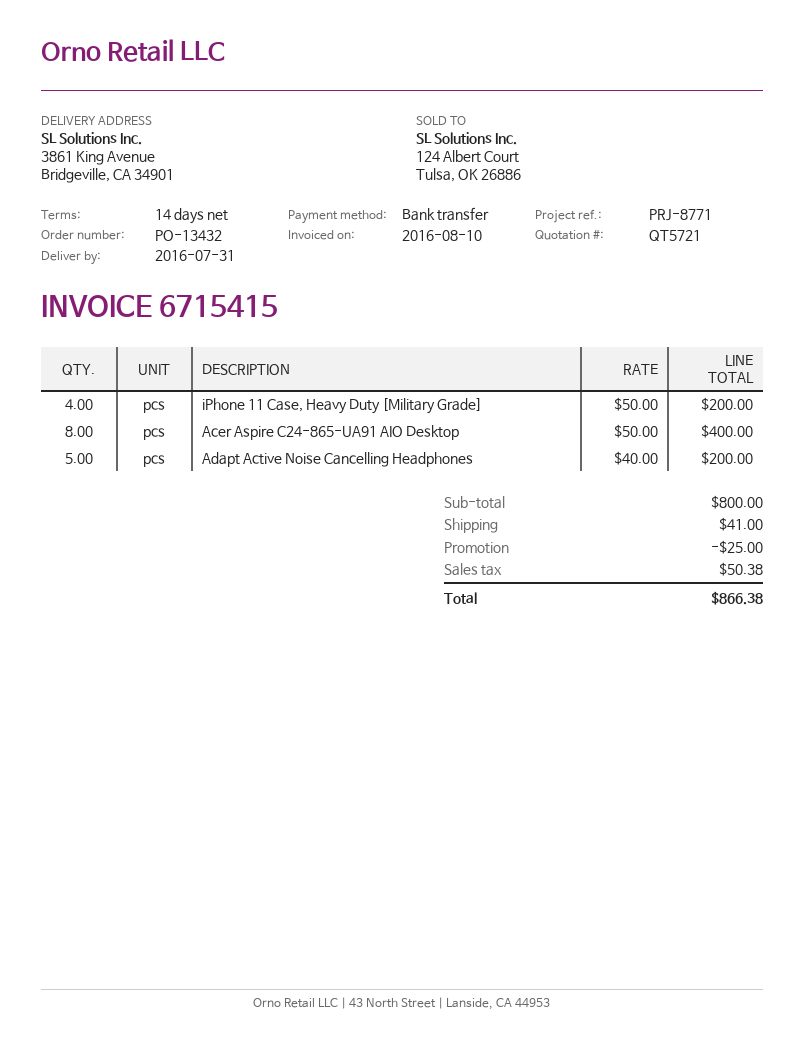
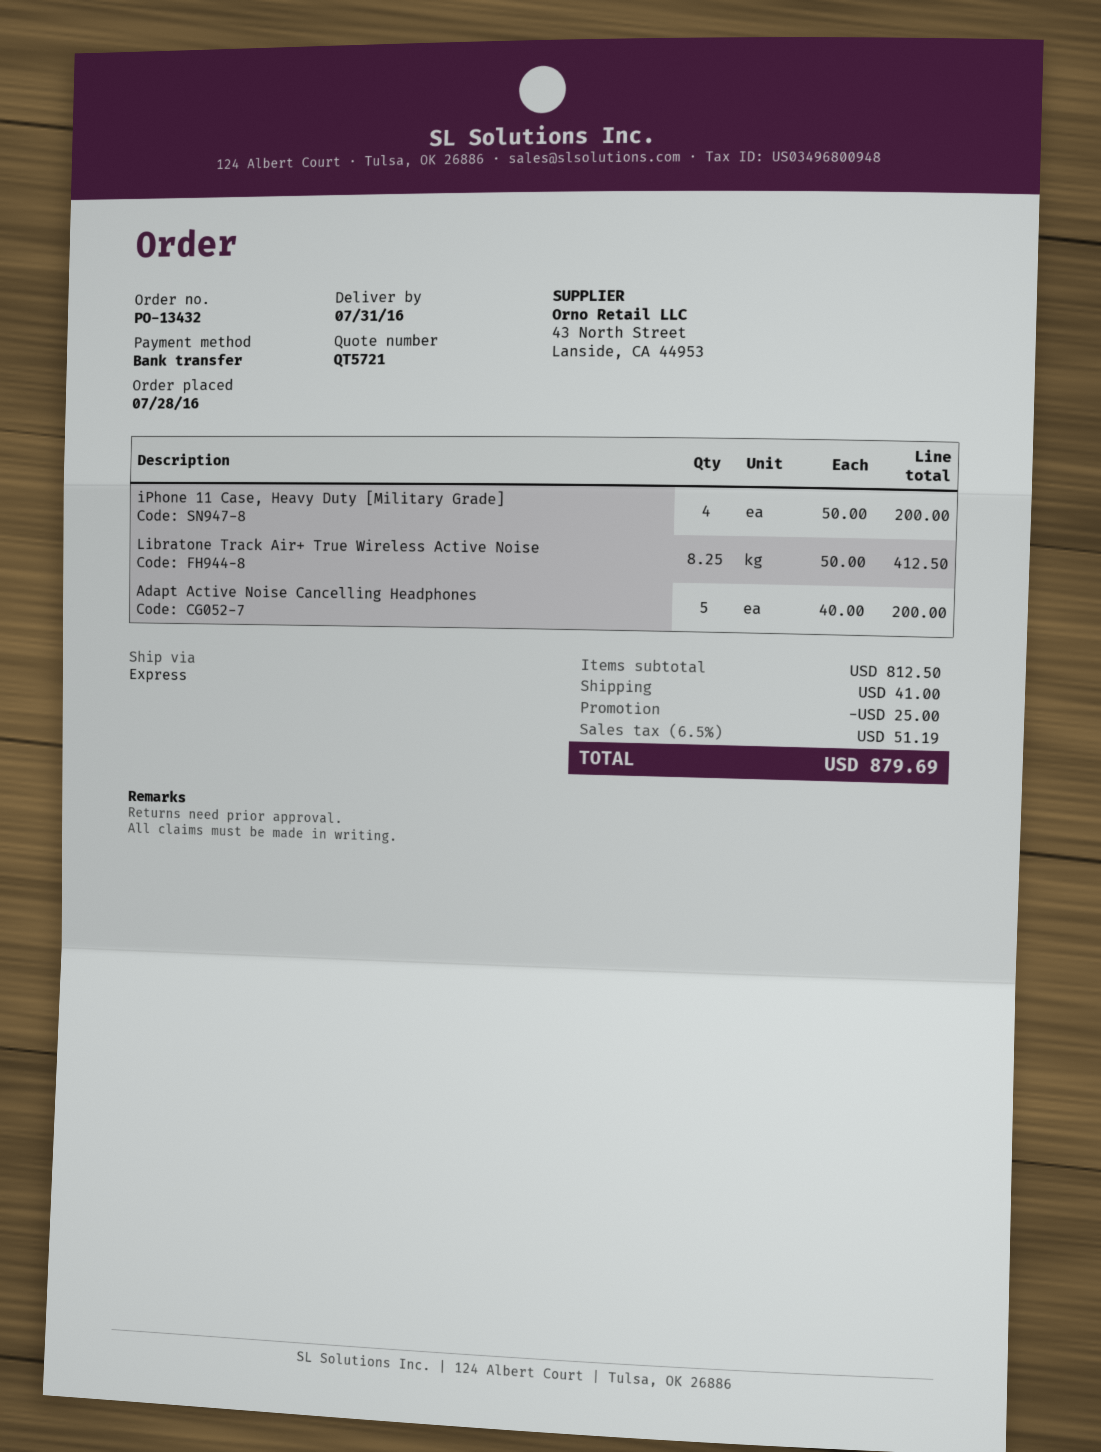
Acer Aspire C24-865-UA91 AIO Desktop: 8 x 50.00 = 400.00 -> none
Libratone Track Air+ True Wireless Active Noise: none -> 8.25 x 50.00 = 412.50
subtotal: 800.00 -> 812.50
tax: 50.38 -> 51.19
total: 866.38 -> 879.69

